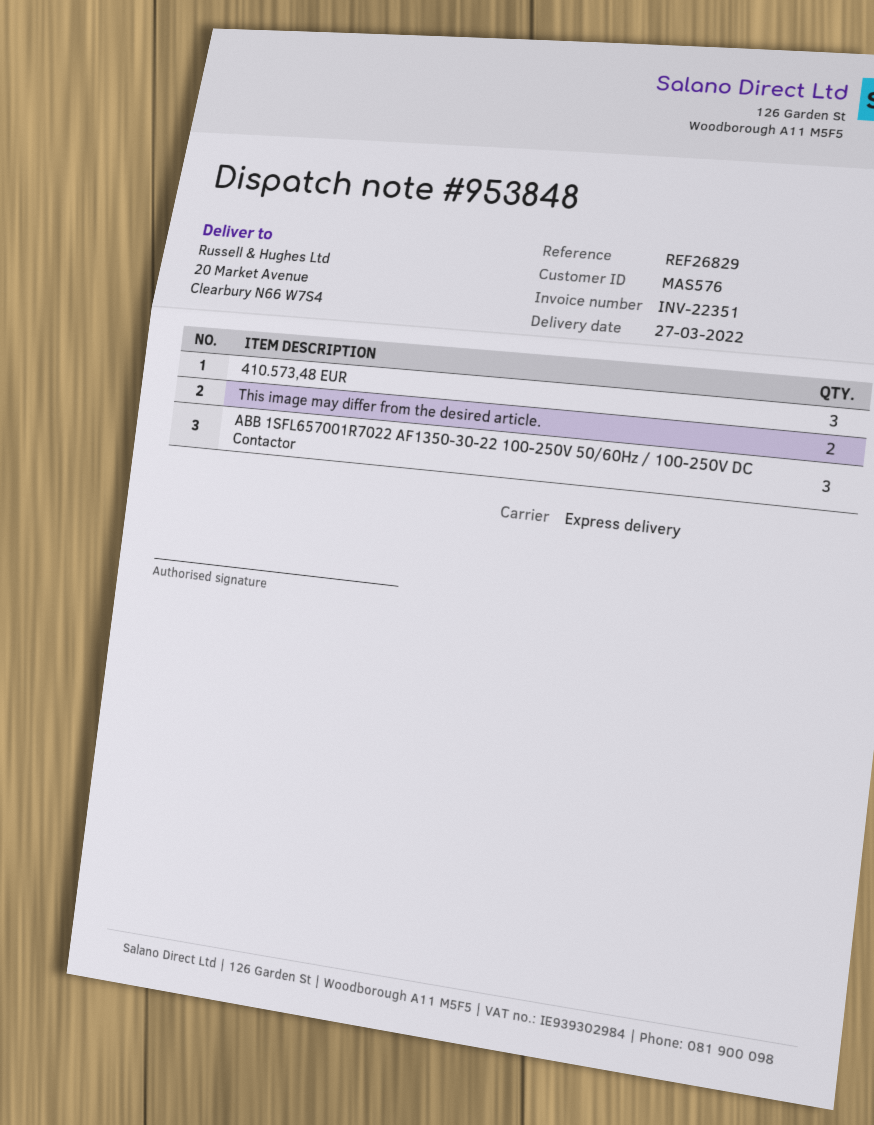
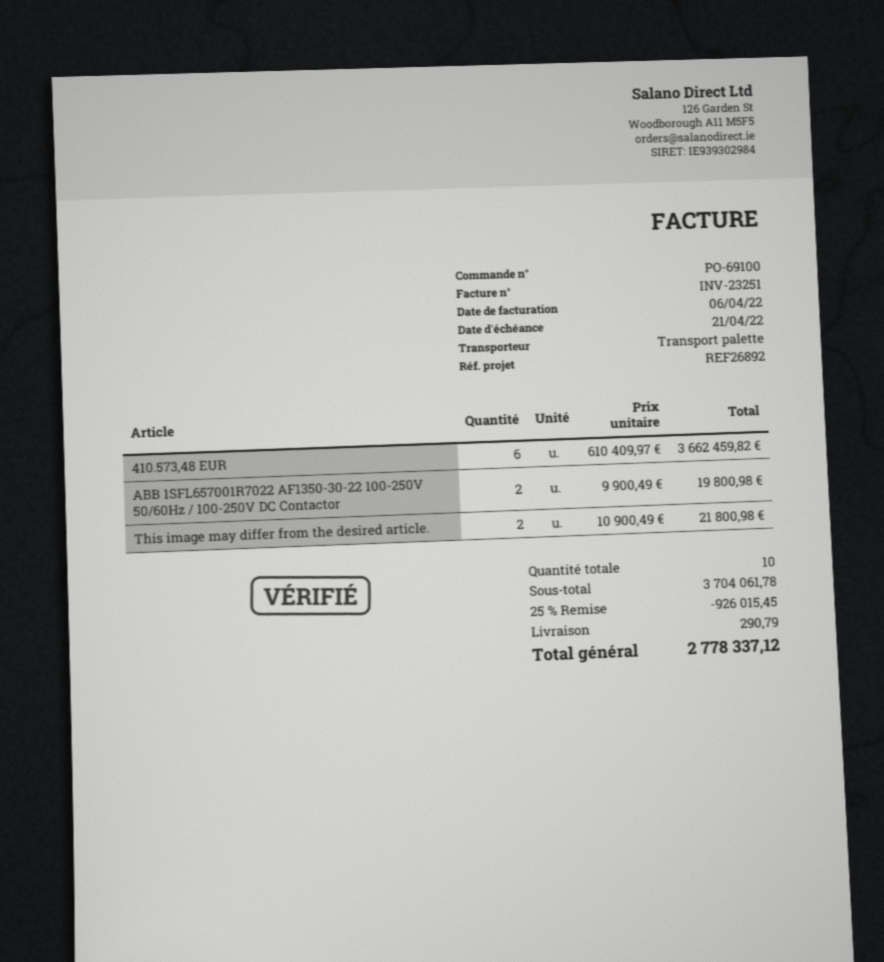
invoice number: INV-22351 -> INV-23251
reference: REF26829 -> REF26892
shipping method: express -> pallet freight
410.573,48 EUR: 3 -> 6
ABB 1SFL657001R7022 AF1350-30-22 100-250V 50/60Hz / 100-250V DC Contactor: 3 -> 2

